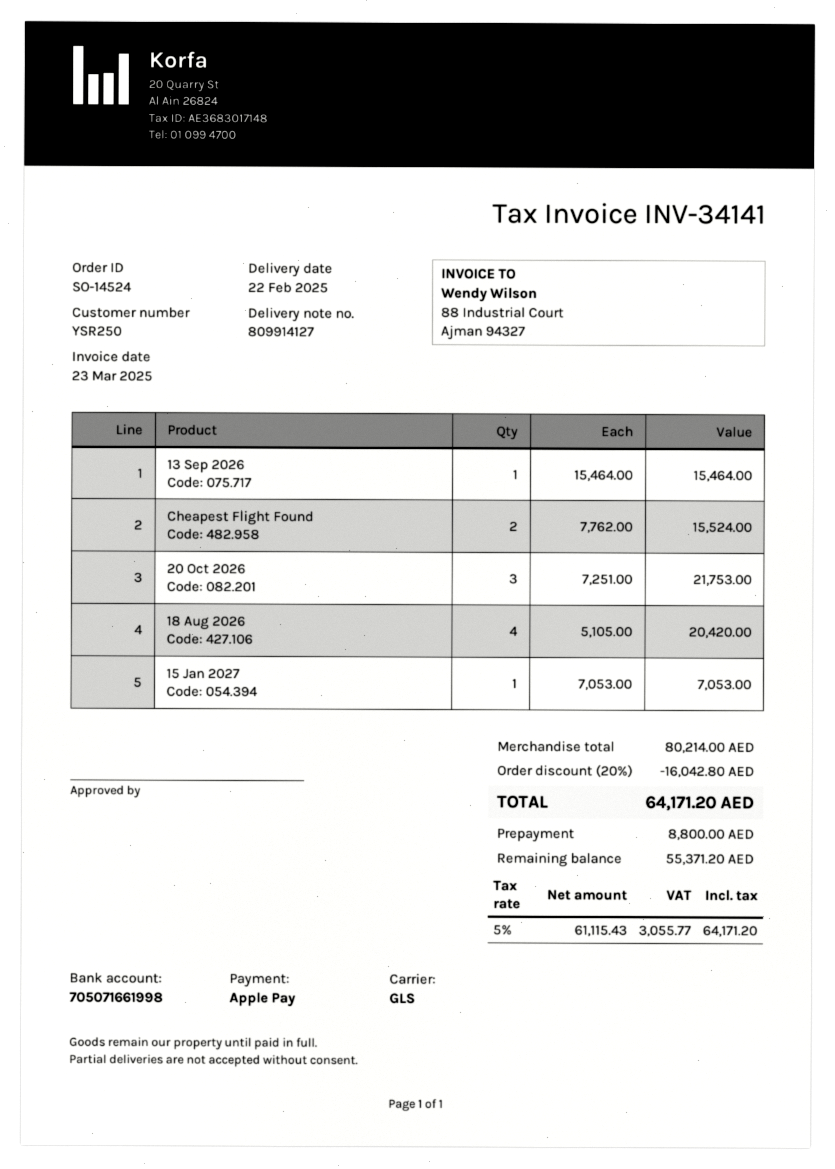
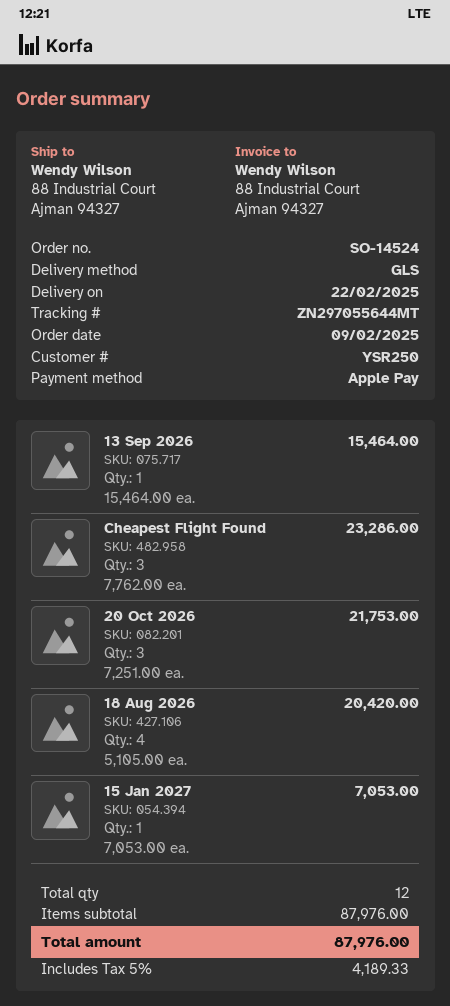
Cheapest Flight Found: 2 x 7762.00 = 15524.00 -> 3 x 7762.00 = 23286.00
subtotal: 80214.00 -> 87976.00
discount: 20% = 16042.80 -> none
tax: 5% = 3055.77 -> 5% = 4189.33
total: 64171.20 -> 87976.00

